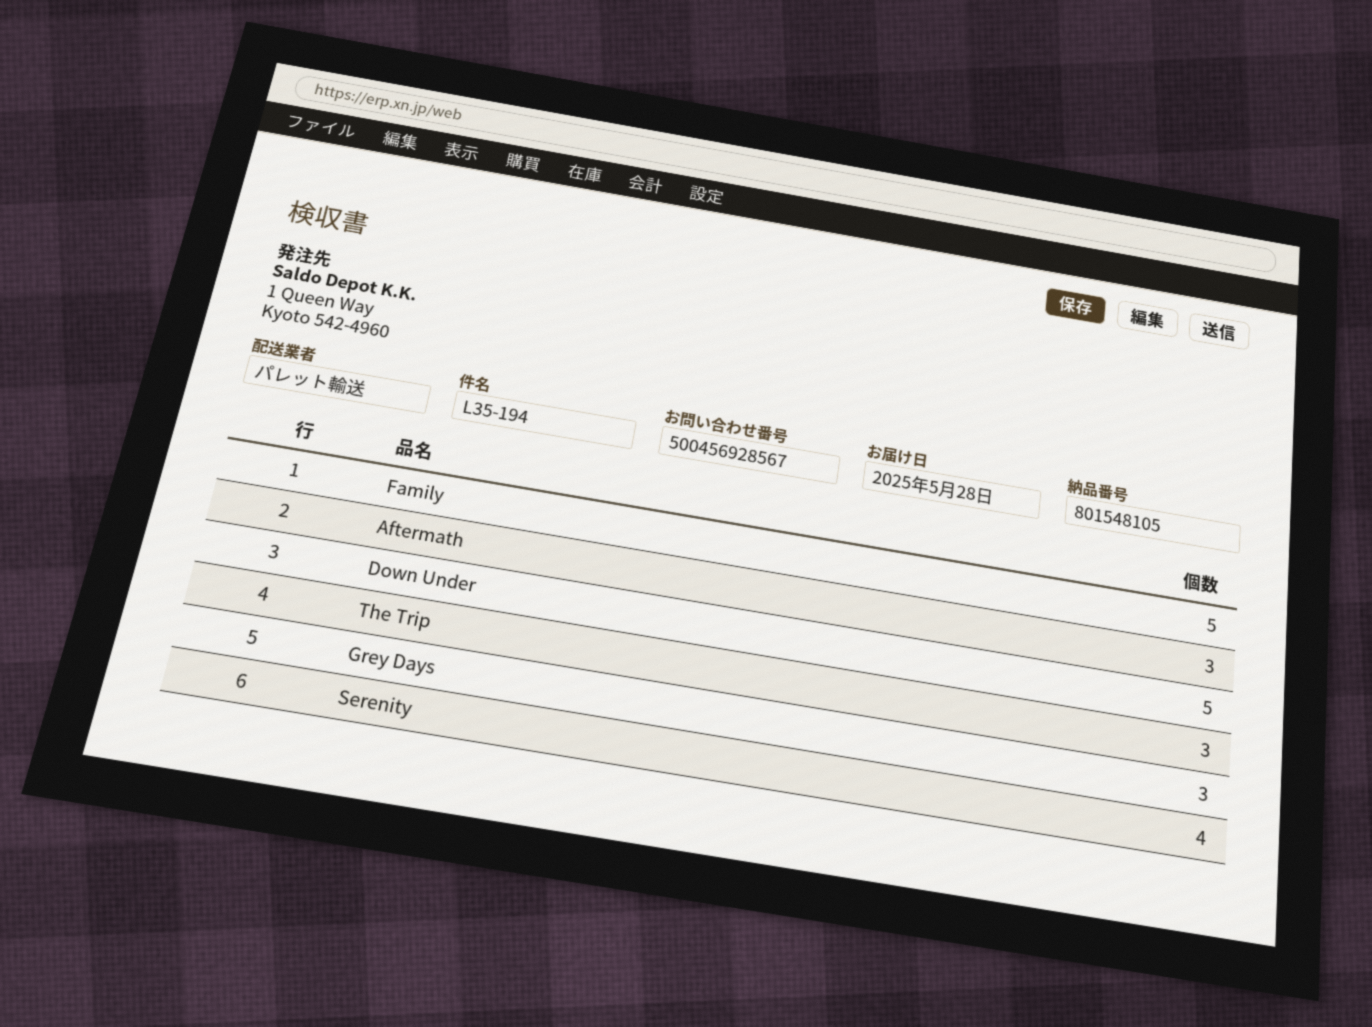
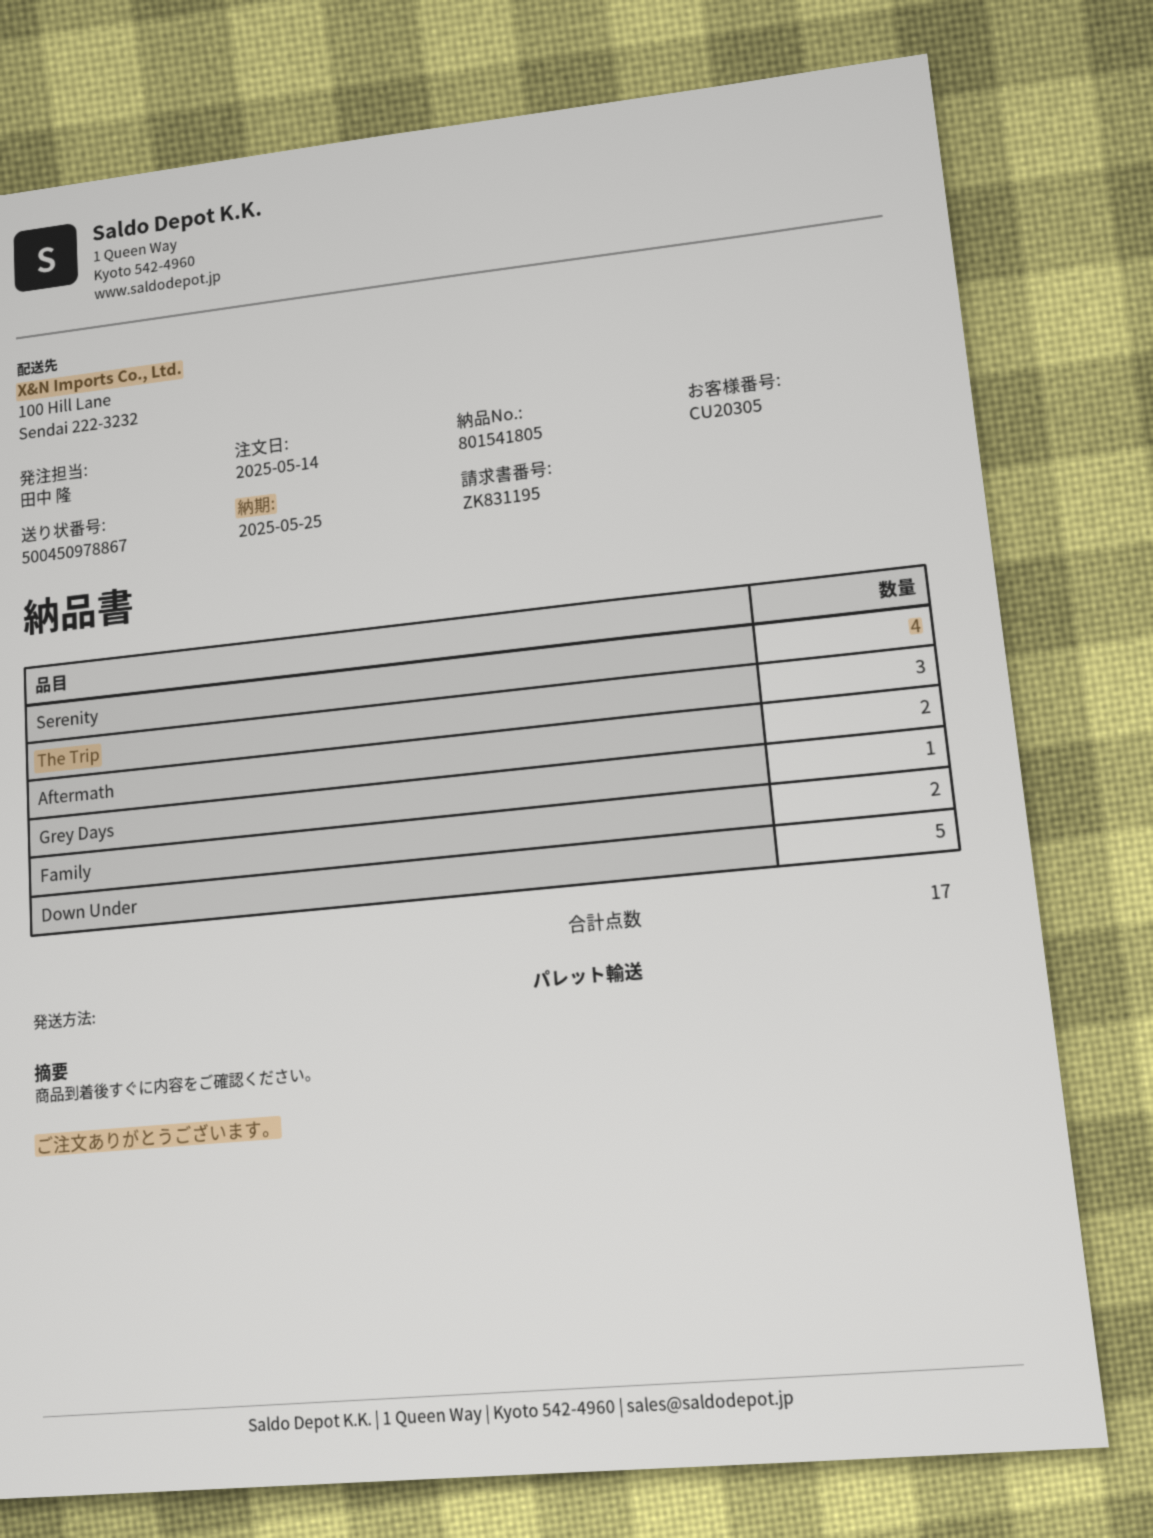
delivery note number: 801548105 -> 801541805
delivery date: 2025-05-28 -> 2025-05-25
tracking number: 500456928567 -> 500450978867
Family: 5 -> 2
Aftermath: 3 -> 2
Grey Days: 3 -> 1

